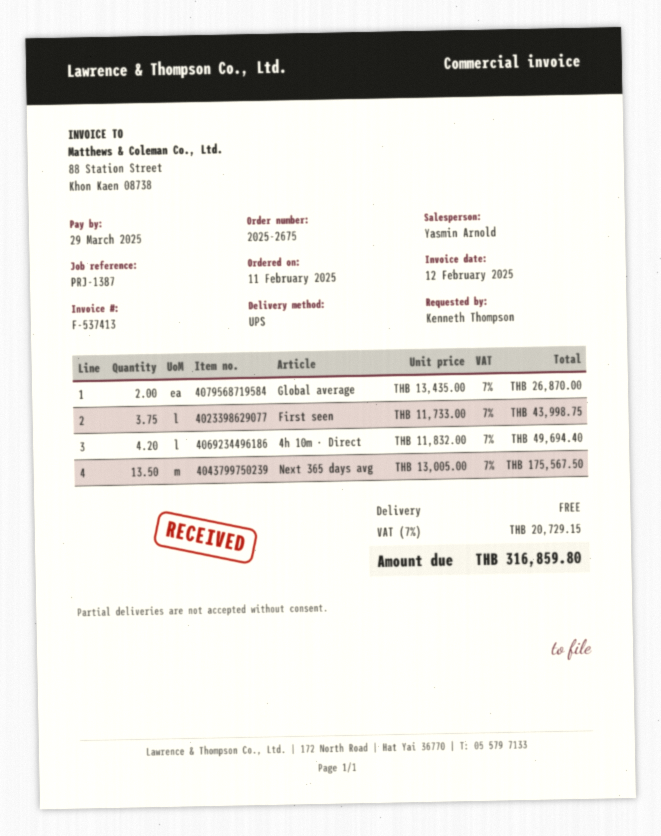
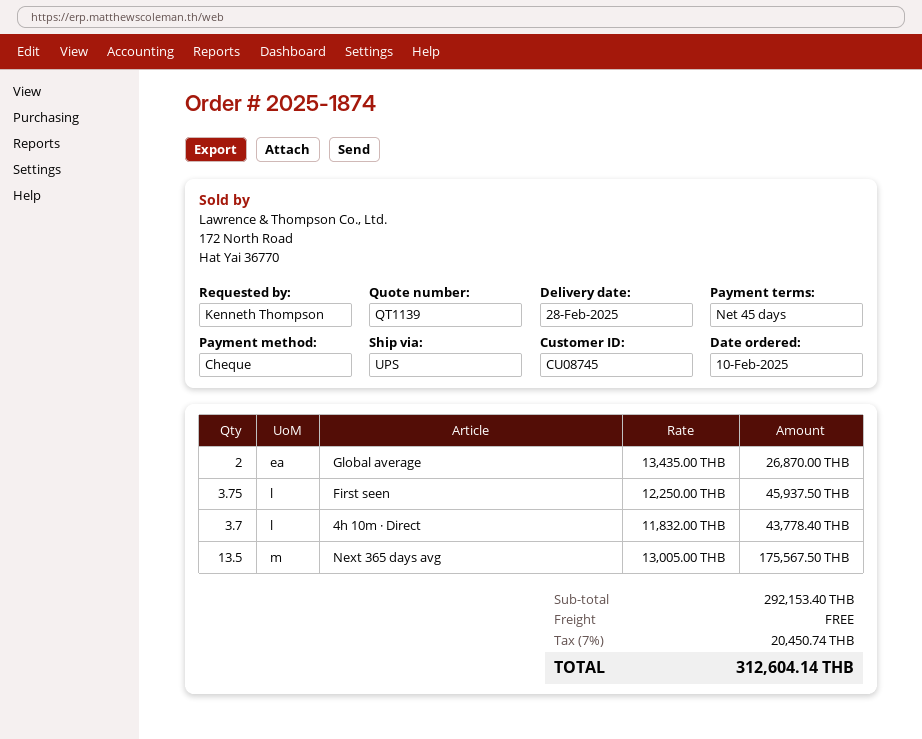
order number: 2025-2675 -> 2025-1874
order date: 2025-02-11 -> 2025-02-10
First seen: 3.75 x 11733.00 = 43998.75 -> 3.75 x 12250.00 = 45937.50
4h 10m · Direct: 4.2 x 11832.00 = 49694.40 -> 3.7 x 11832.00 = 43778.40
tax: 7% = 20729.15 -> 7% = 20450.74
total: 316859.80 -> 312604.14

